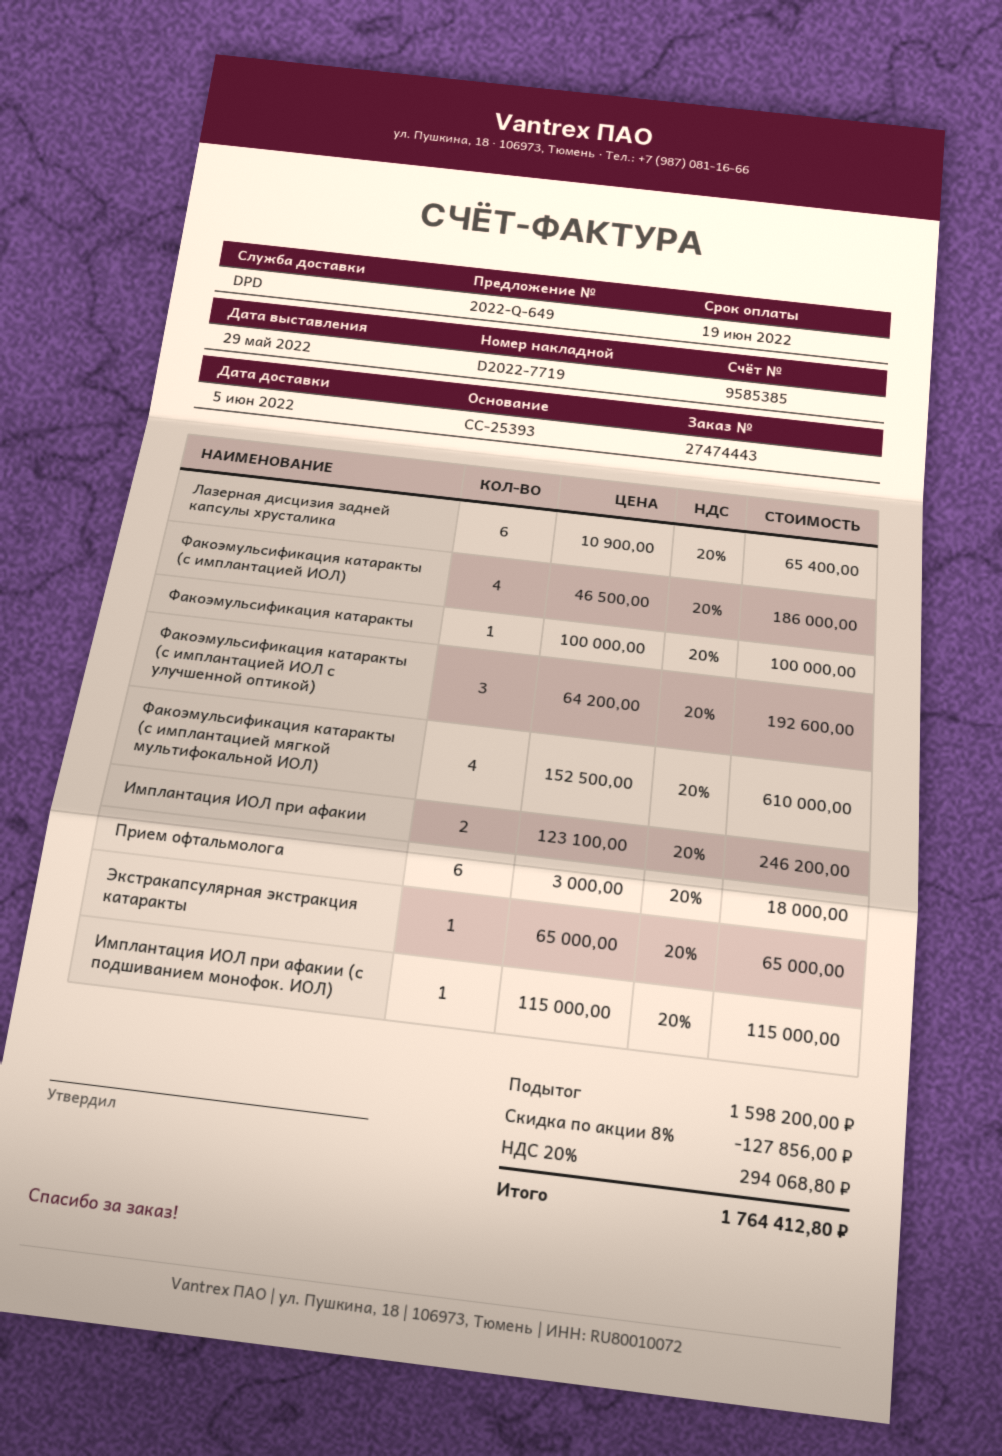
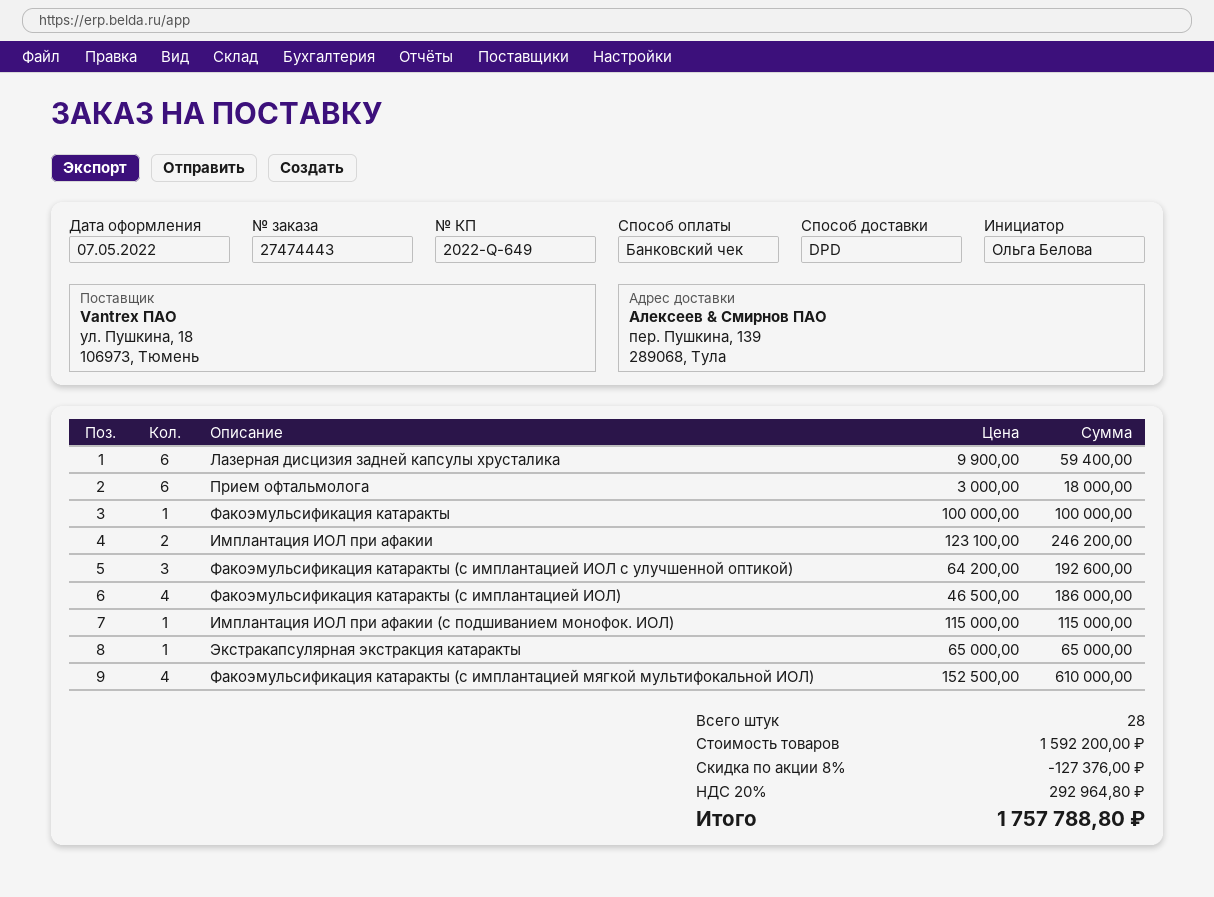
Лазерная дисцизия задней капсулы хрусталика: 6 x 10900.00 = 65400.00 -> 6 x 9900.00 = 59400.00
subtotal: 1598200.00 -> 1592200.00
discount: 8% = 127856.00 -> 8% = 127376.00
tax: 20% = 294068.80 -> 20% = 292964.80
total: 1764412.80 -> 1757788.80

